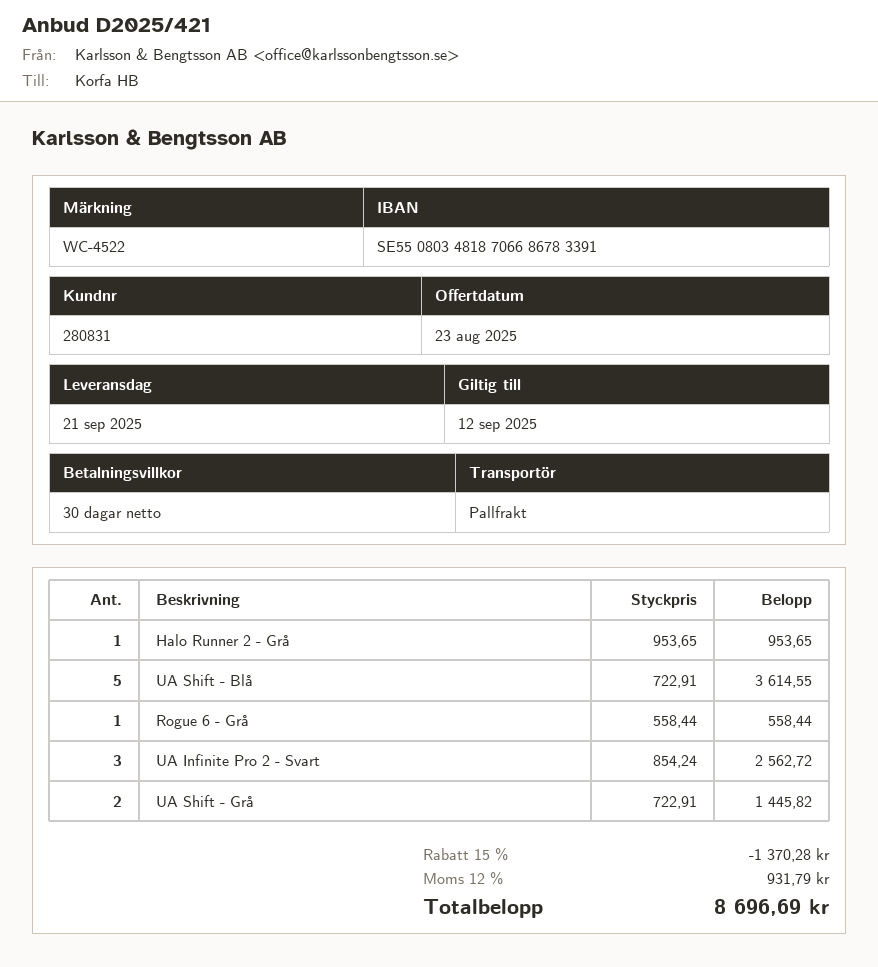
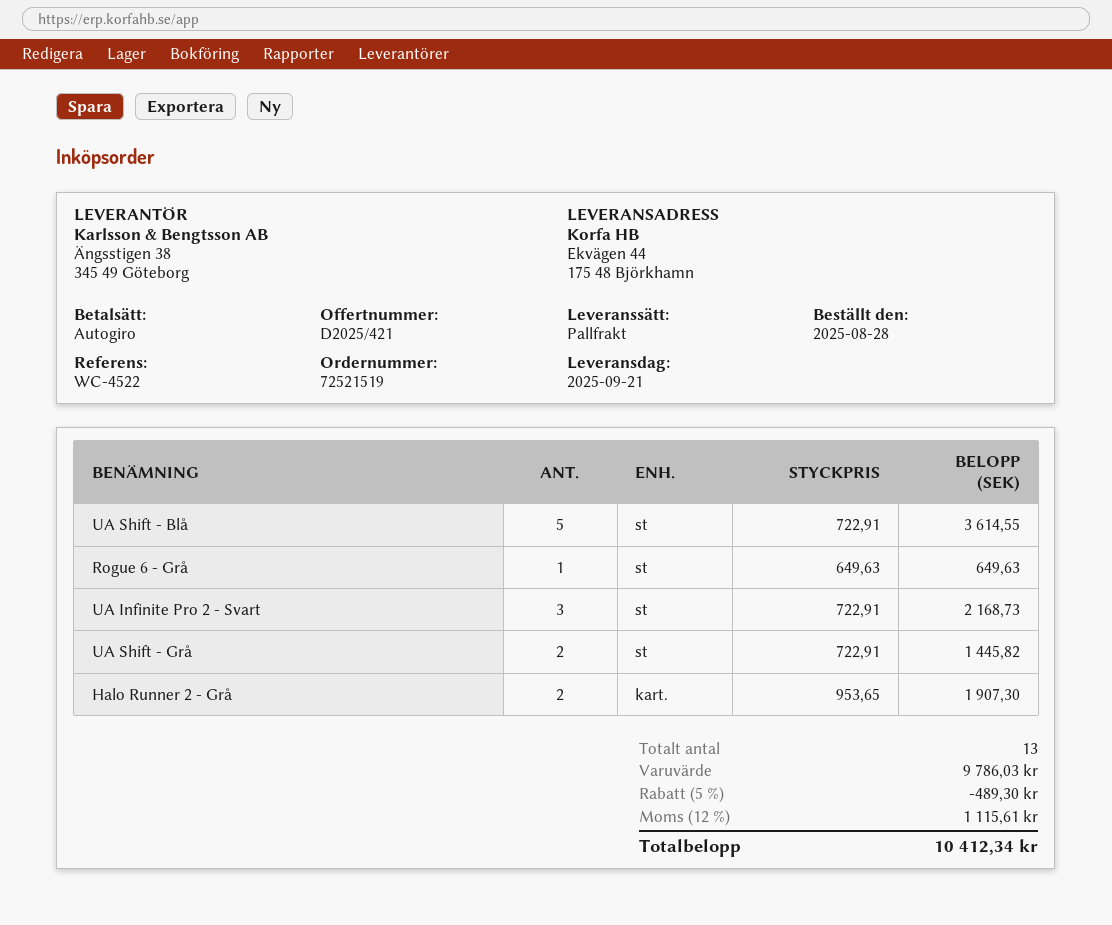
Halo Runner 2 - Grå: 1 x 953.65 = 953.65 -> 2 x 953.65 = 1907.30
Rogue 6 - Grå: 1 x 558.44 = 558.44 -> 1 x 649.63 = 649.63
UA Infinite Pro 2 - Svart: 3 x 854.24 = 2562.72 -> 3 x 722.91 = 2168.73
discount: 15% = 1370.28 -> 5% = 489.30
tax: 12% = 931.79 -> 12% = 1115.61
total: 8696.69 -> 10412.34

